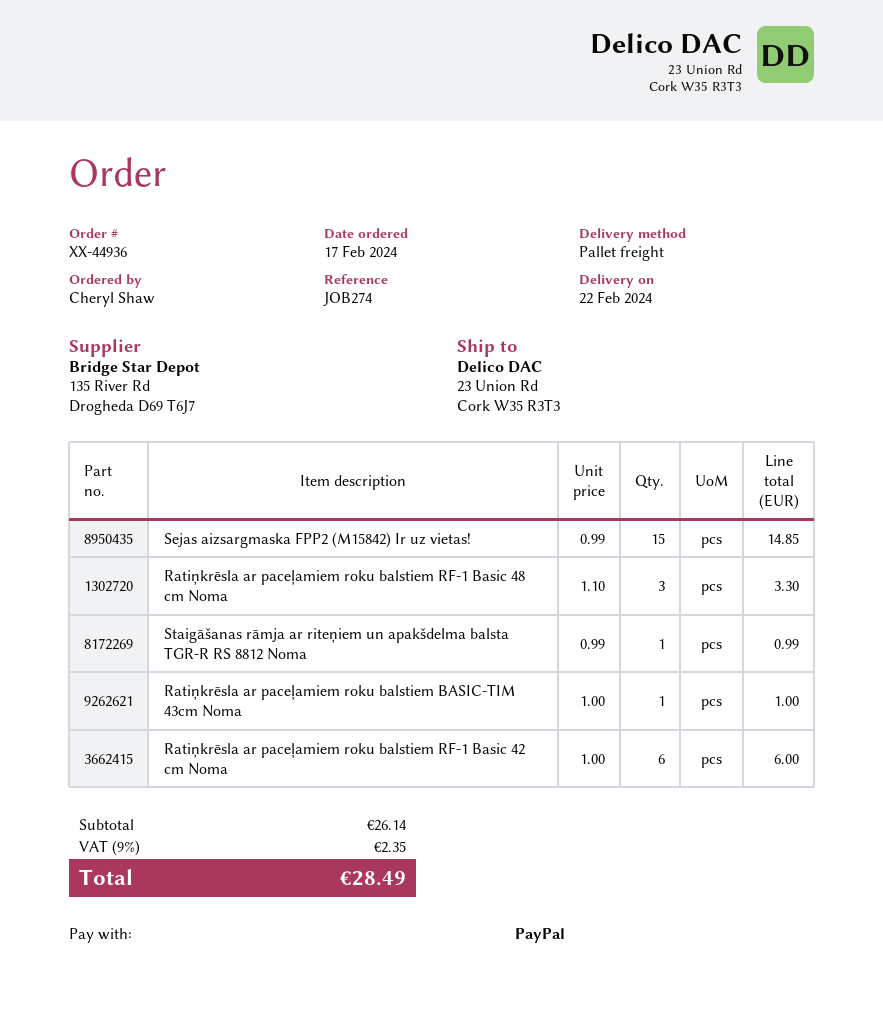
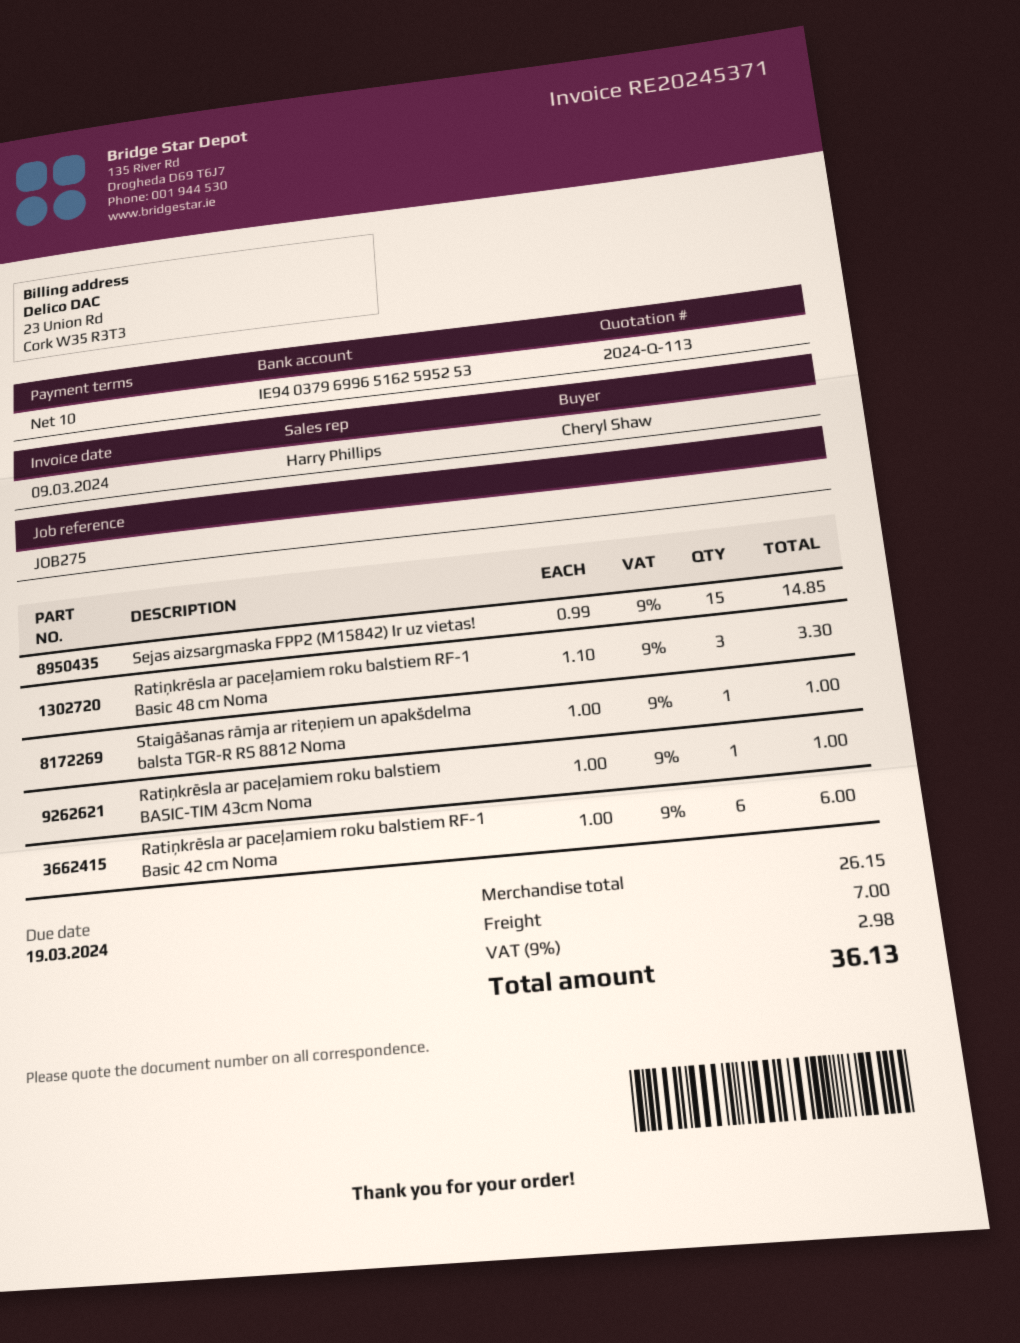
reference: JOB274 -> JOB275
Staigāšanas rāmja ar riteņiem un apakšdelma balsta TGR-R RS 8812 Noma: 1 x 0.99 = 0.99 -> 1 x 1.00 = 1.00
subtotal: 26.14 -> 26.15
shipping: none -> 7.00
tax: 9% = 2.35 -> 9% = 2.98
total: 28.49 -> 36.13

